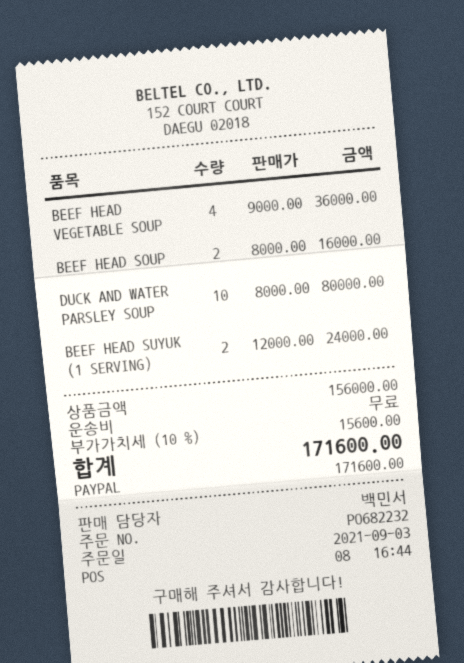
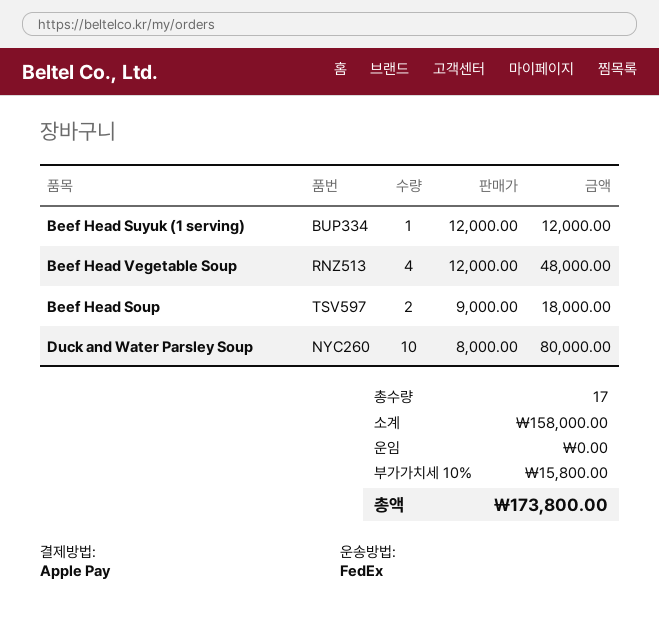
payment method: PayPal -> Apple Pay
BEEF HEAD VEGETABLE SOUP: 4 x 9000.00 = 36000.00 -> 4 x 12000.00 = 48000.00
BEEF HEAD SOUP: 2 x 8000.00 = 16000.00 -> 2 x 9000.00 = 18000.00
BEEF HEAD SUYUK (1 SERVING): 2 x 12000.00 = 24000.00 -> 1 x 12000.00 = 12000.00
subtotal: 156000.00 -> 158000.00
tax: 10% = 15600.00 -> 10% = 15800.00
total: 171600.00 -> 173800.00

